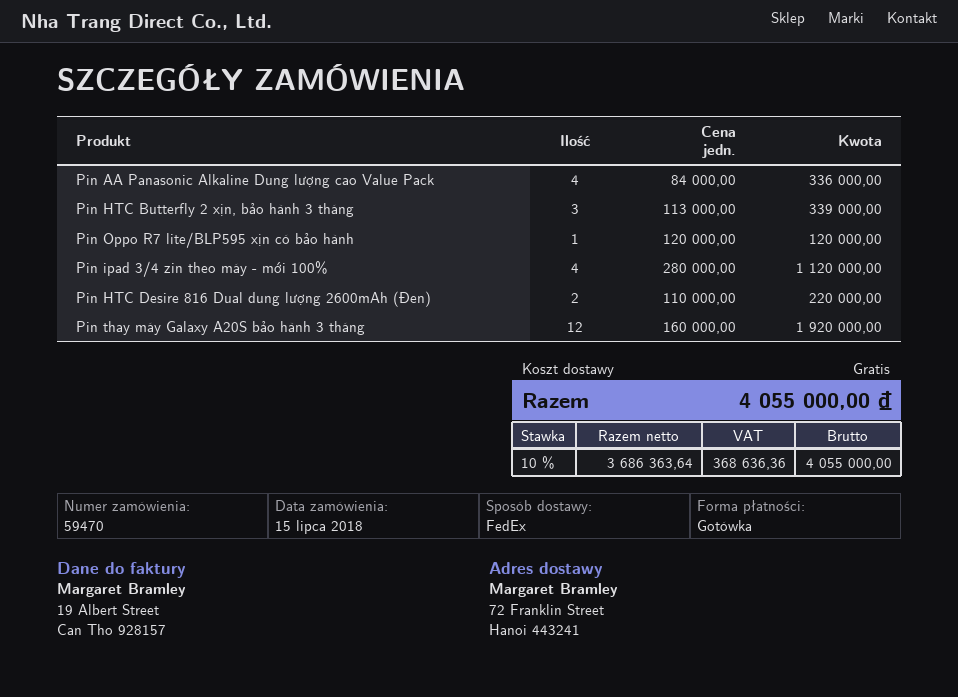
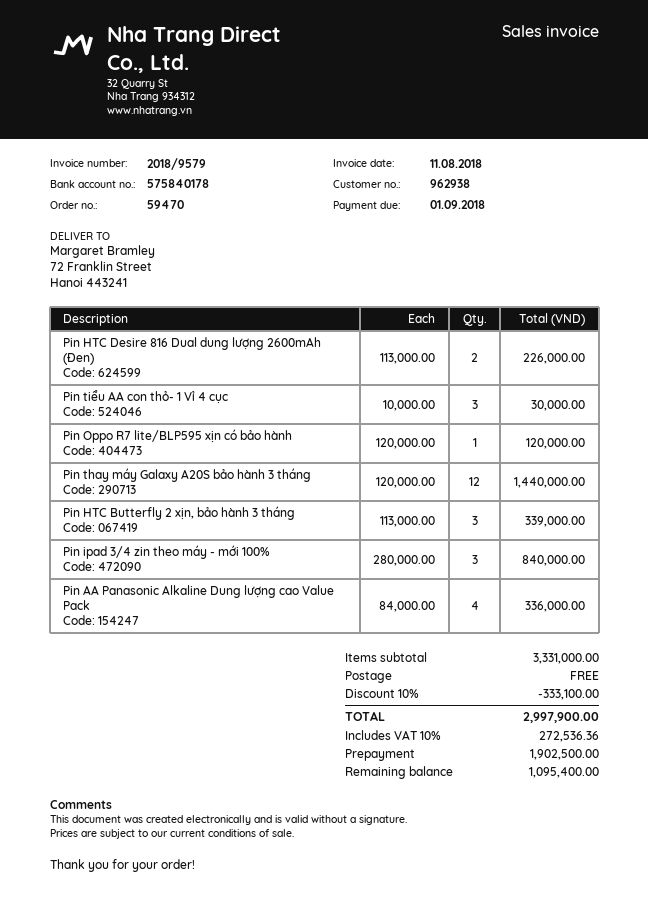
Pin ipad 3/4 zin theo máy - mới 100%: 4 x 280000.00 = 1120000.00 -> 3 x 280000.00 = 840000.00
Pin HTC Desire 816 Dual dung lượng 2600mAh (Đen): 2 x 110000.00 = 220000.00 -> 2 x 113000.00 = 226000.00
Pin thay máy Galaxy A20S bảo hành 3 tháng: 12 x 160000.00 = 1920000.00 -> 12 x 120000.00 = 1440000.00
Pin tiểu AA con thỏ- 1 Vỉ 4 cục: none -> 3 x 10000.00 = 30000.00
discount: none -> 10% = 333100.00
tax: 10% = 368636.36 -> 10% = 272536.36
total: 4055000.00 -> 2997900.00

